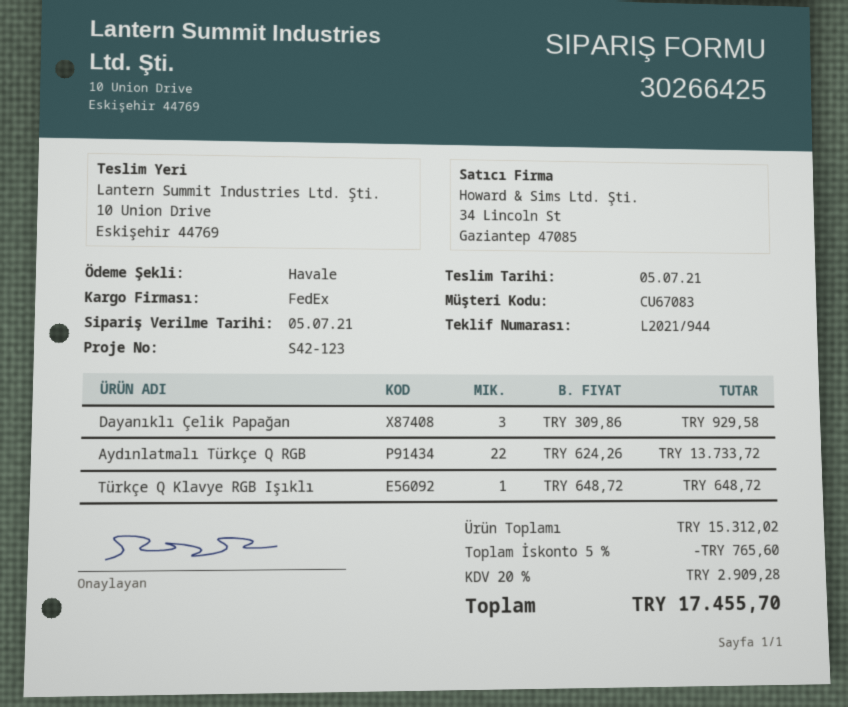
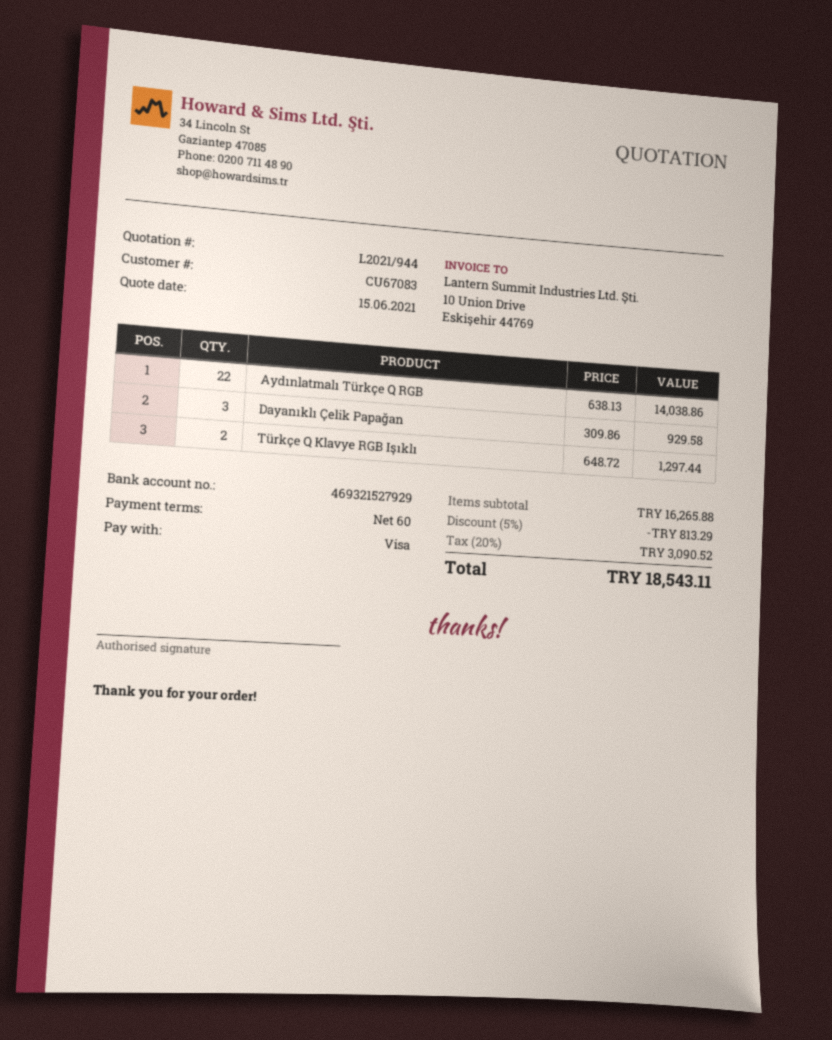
payment method: bank transfer -> Visa
Aydınlatmalı Türkçe Q RGB: 22 x 624.26 = 13733.72 -> 22 x 638.13 = 14038.86
Türkçe Q Klavye RGB Işıklı: 1 x 648.72 = 648.72 -> 2 x 648.72 = 1297.44
subtotal: 15312.02 -> 16265.88
discount: 5% = 765.60 -> 5% = 813.29
tax: 20% = 2909.28 -> 20% = 3090.52
total: 17455.70 -> 18543.11

